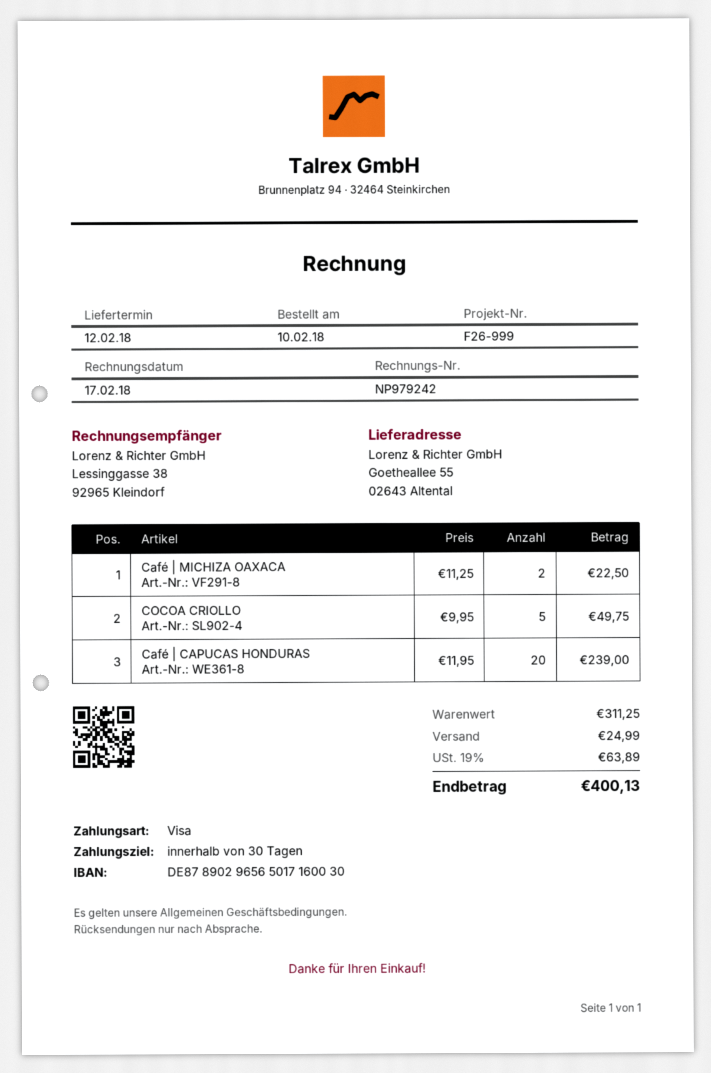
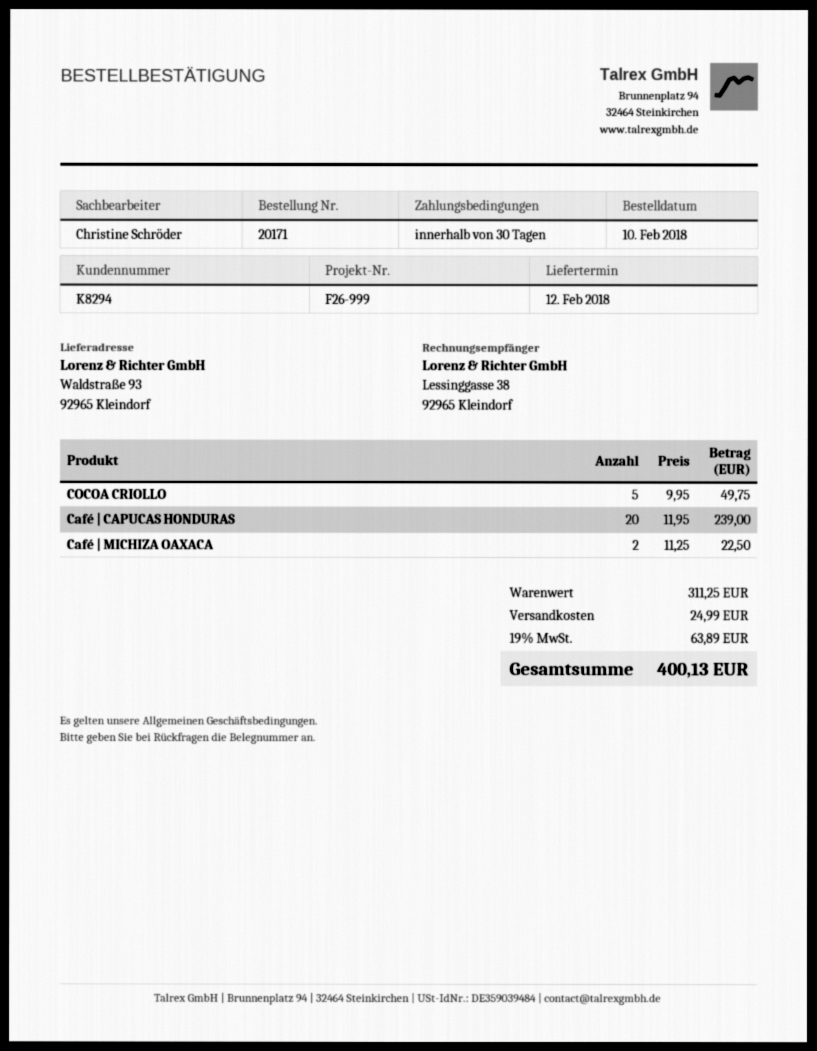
ship to: Goetheallee 55, 02643 Altental -> Waldstraße 93, 92965 Kleindorf

